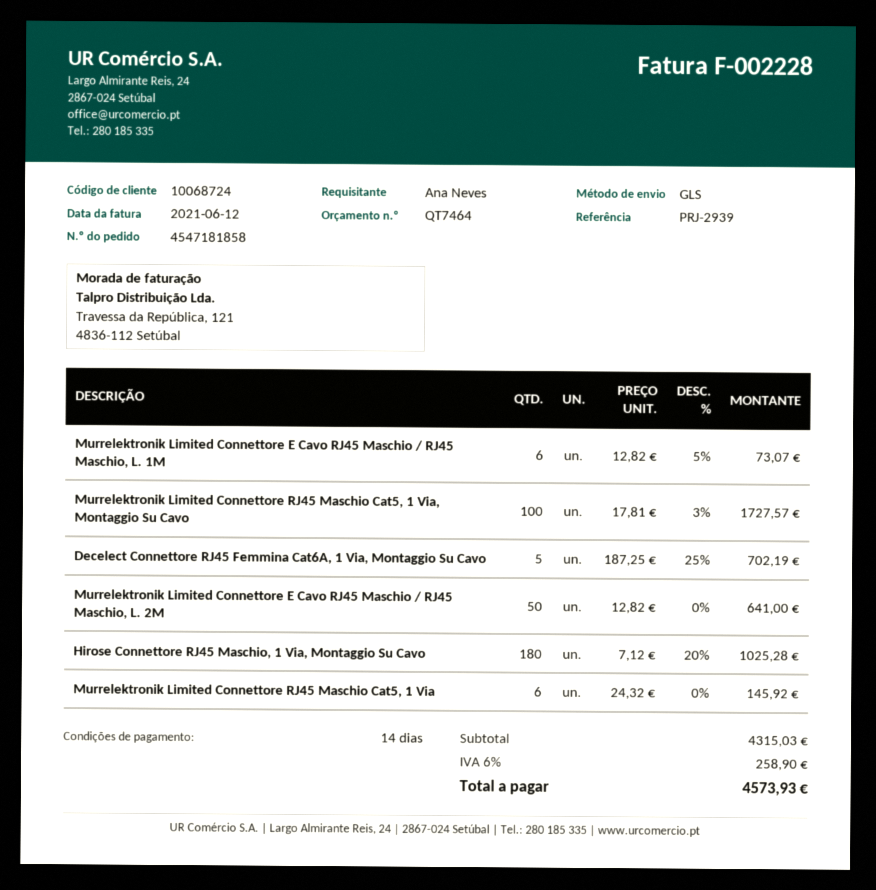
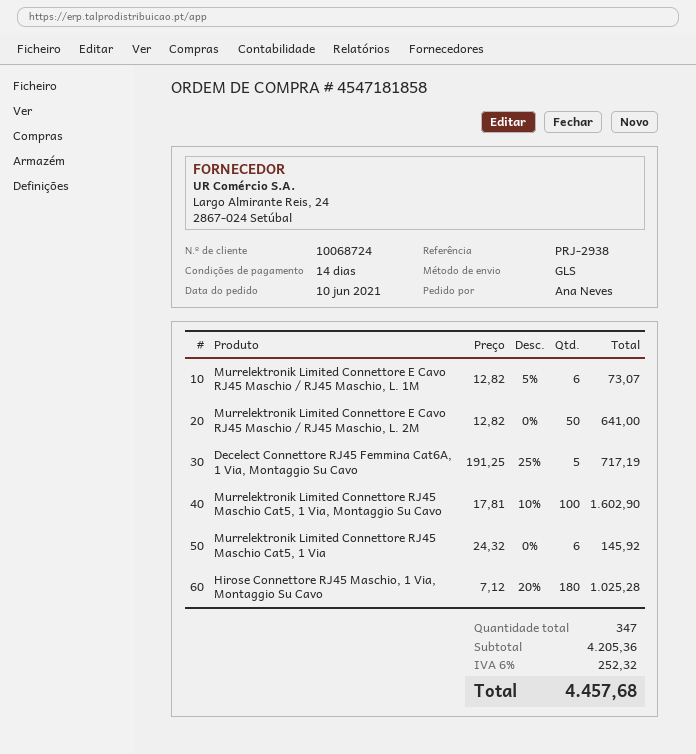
reference: PRJ-2939 -> PRJ-2938
Murrelektronik Limited Connettore RJ45 Maschio Cat5, 1 Via, Montaggio Su Cavo: 100 x 17.81 - 3% = 1727.57 -> 100 x 17.81 - 10% = 1602.90
Decelect Connettore RJ45 Femmina Cat6A, 1 Via, Montaggio Su Cavo: 5 x 187.25 - 25% = 702.19 -> 5 x 191.25 - 25% = 717.19
subtotal: 4315.03 -> 4205.36
tax: 6% = 258.90 -> 6% = 252.32
total: 4573.93 -> 4457.68

